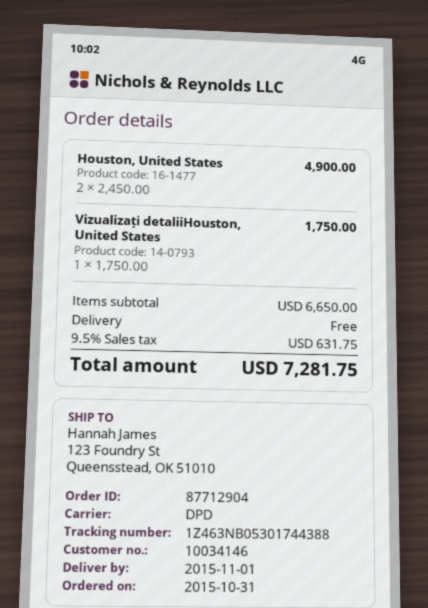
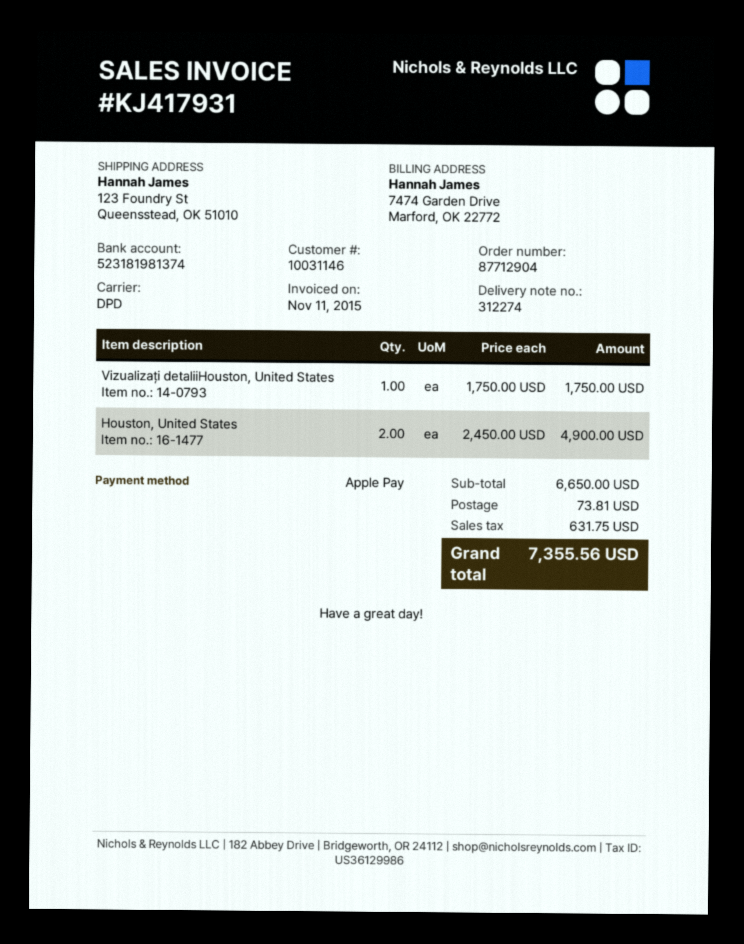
customer number: 10034146 -> 10031146
shipping: 0.00 -> 73.81
total: 7281.75 -> 7355.56

